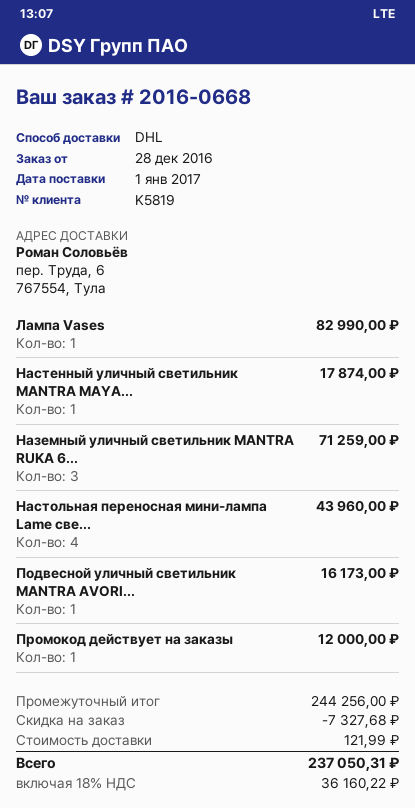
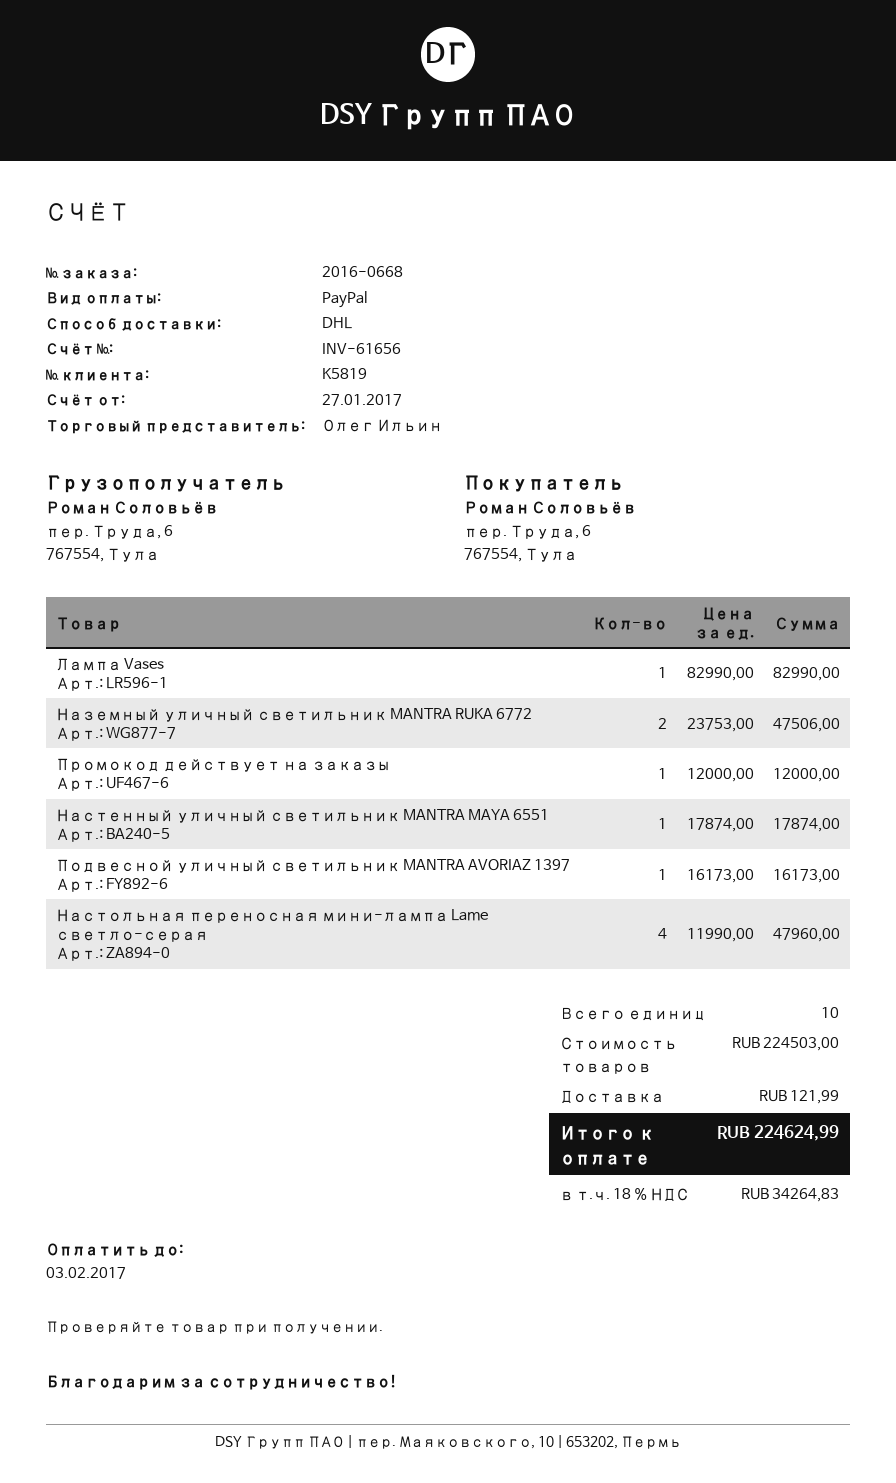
Наземный уличный светильник MANTRA RUKA 6...: 3 for 71259.00 -> 2 for 47506.00
Настольная переносная мини-лампа Lame све...: 4 for 43960.00 -> 4 for 47960.00
subtotal: 244256.00 -> 224503.00
discount: 7327.68 -> none
tax: 18% = 36160.22 -> 18% = 34264.83
total: 237050.31 -> 224624.99

